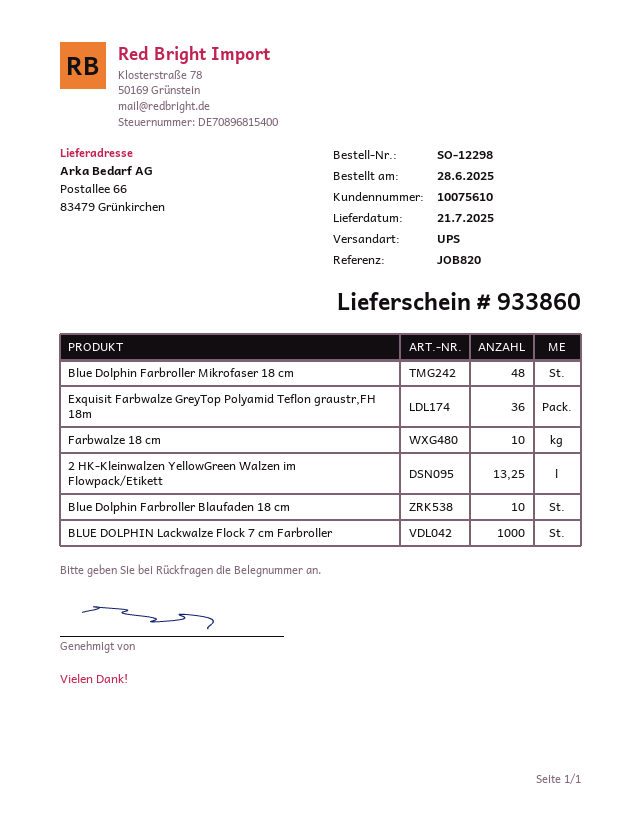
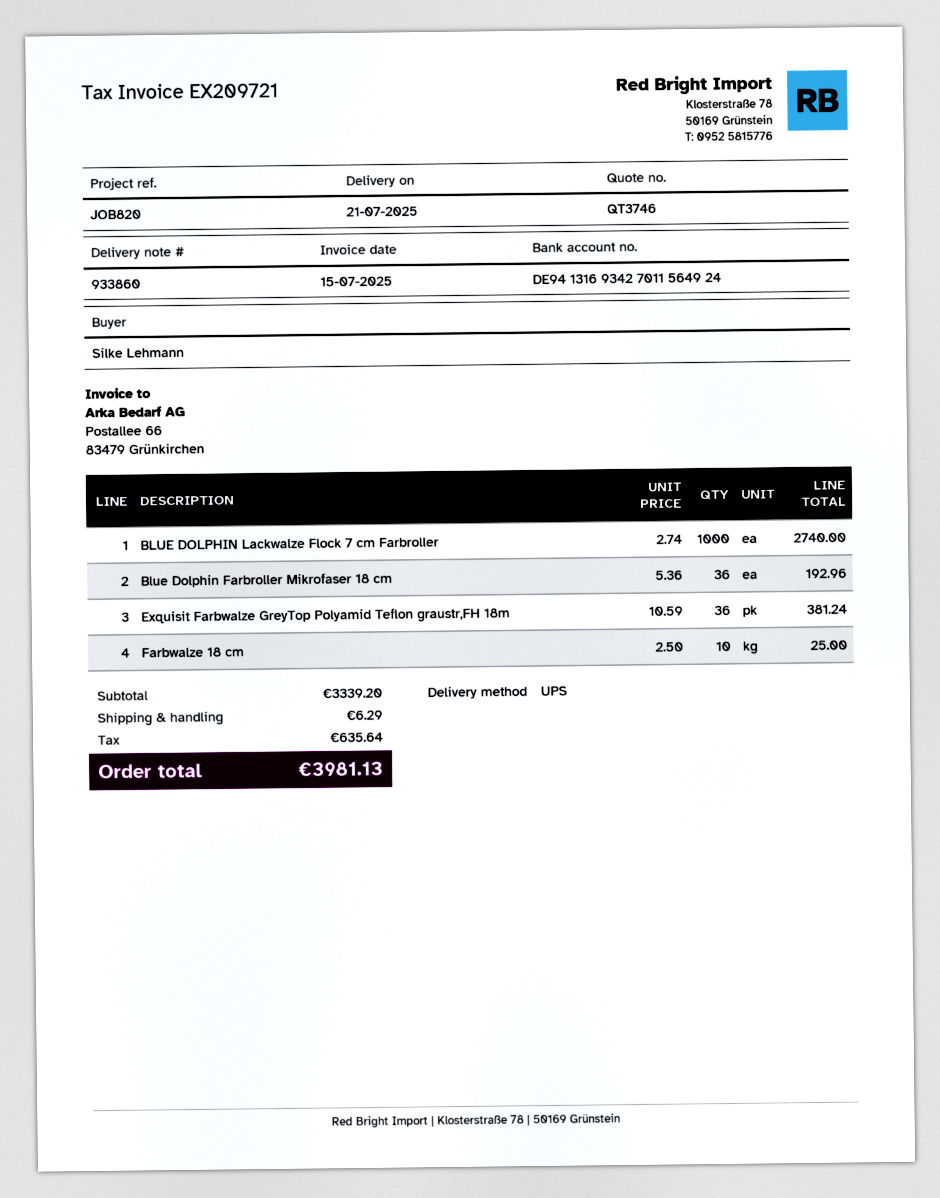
Blue Dolphin Farbroller Mikrofaser 18 cm: 48 -> 36
2 HK-Kleinwalzen YellowGreen Walzen im Flowpack/Etikett: 13.25 -> none
Blue Dolphin Farbroller Blaufaden 18 cm: 10 -> none

